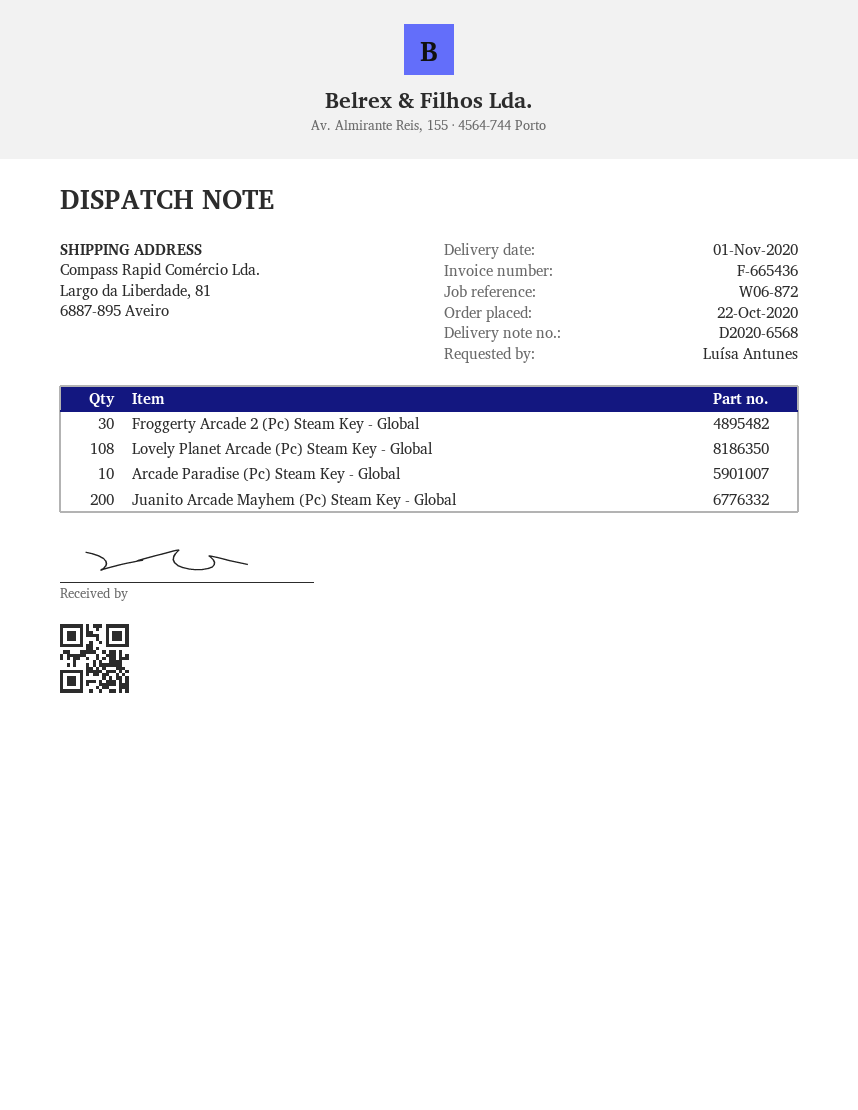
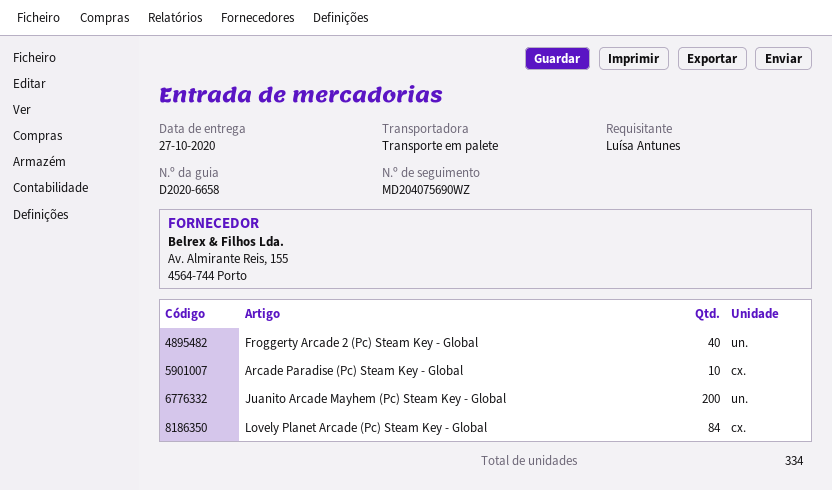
delivery note number: D2020-6568 -> D2020-6658
delivery date: 2020-11-01 -> 2020-10-27
Froggerty Arcade 2 (Pc) Steam Key - Global: 30 -> 40
Lovely Planet Arcade (Pc) Steam Key - Global: 108 -> 84

